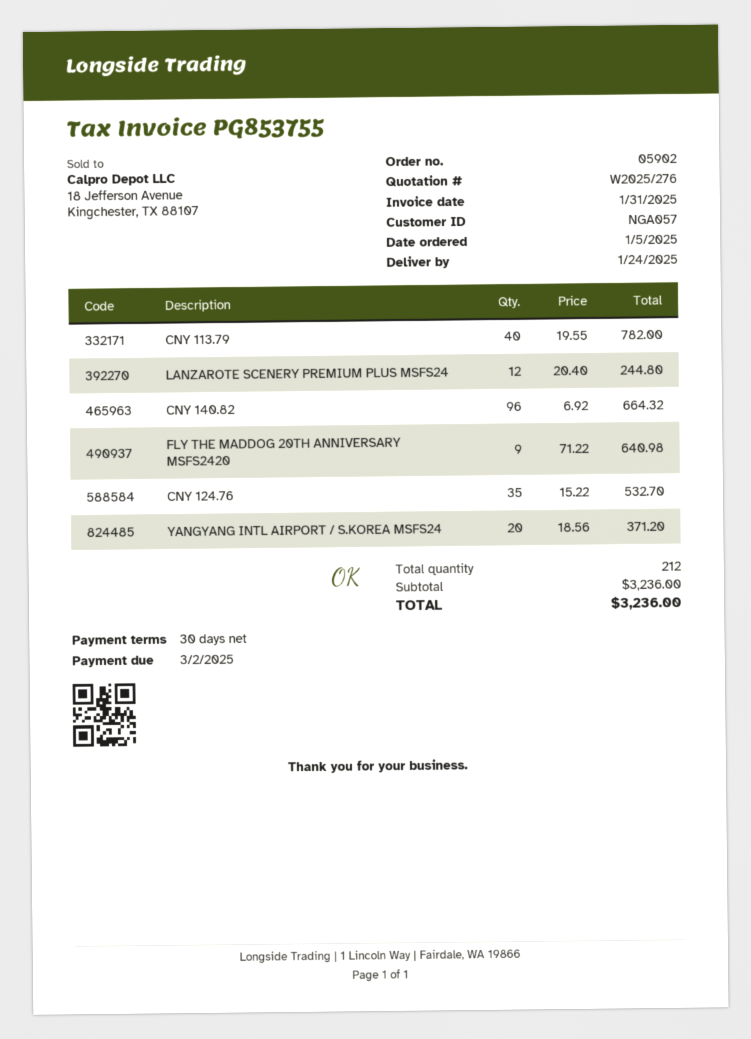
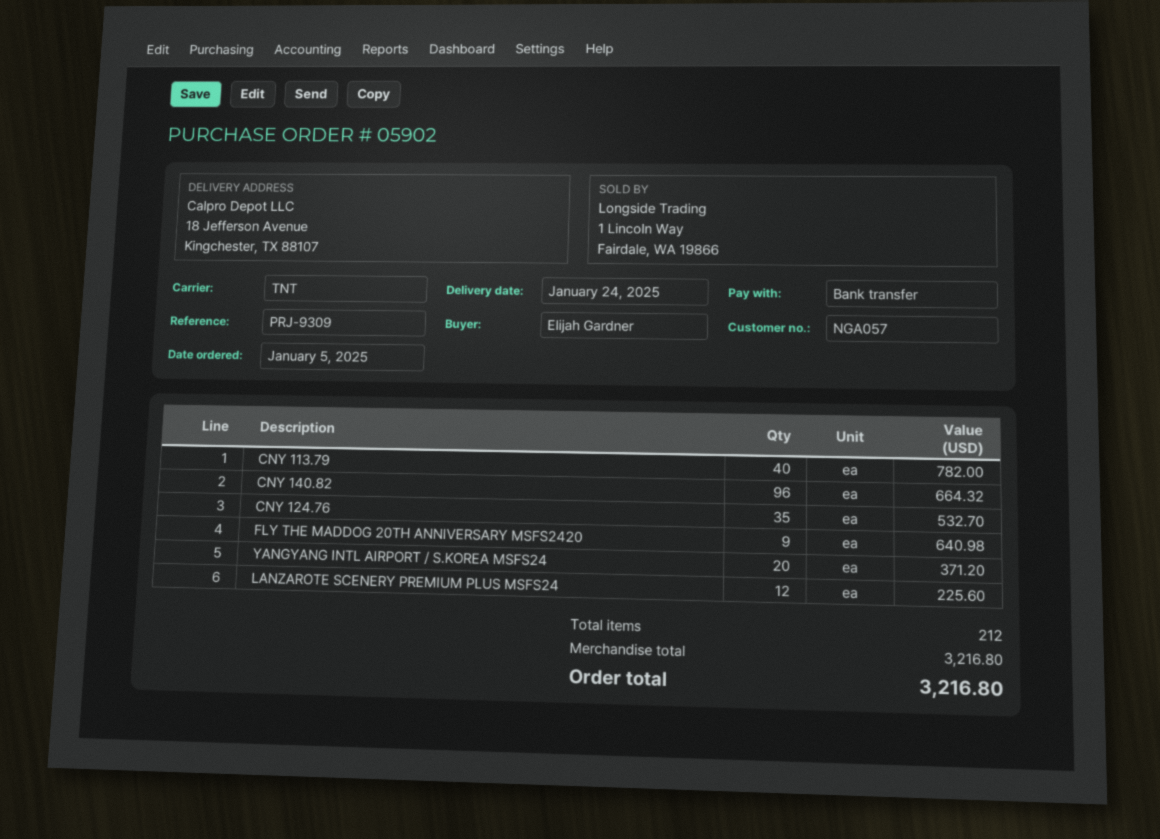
LANZAROTE SCENERY PREMIUM PLUS MSFS24: 12 for 244.80 -> 12 for 225.60
subtotal: 3236.00 -> 3216.80
total: 3236.00 -> 3216.80

